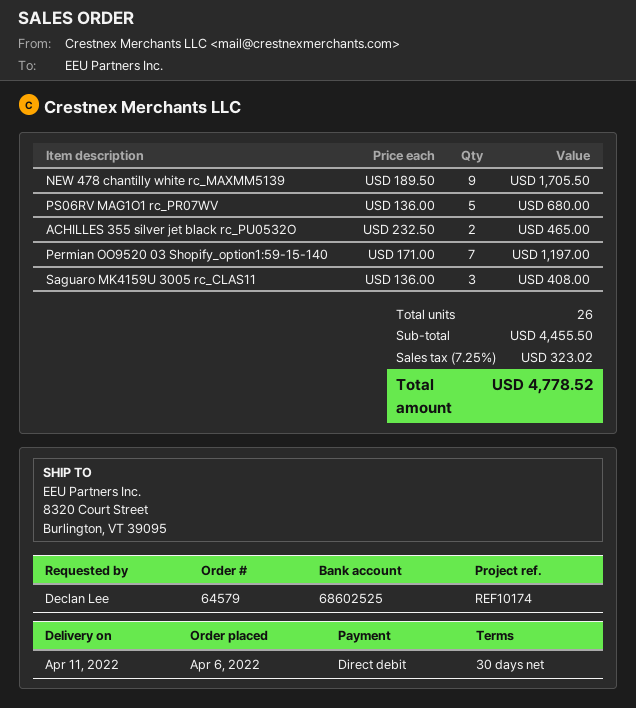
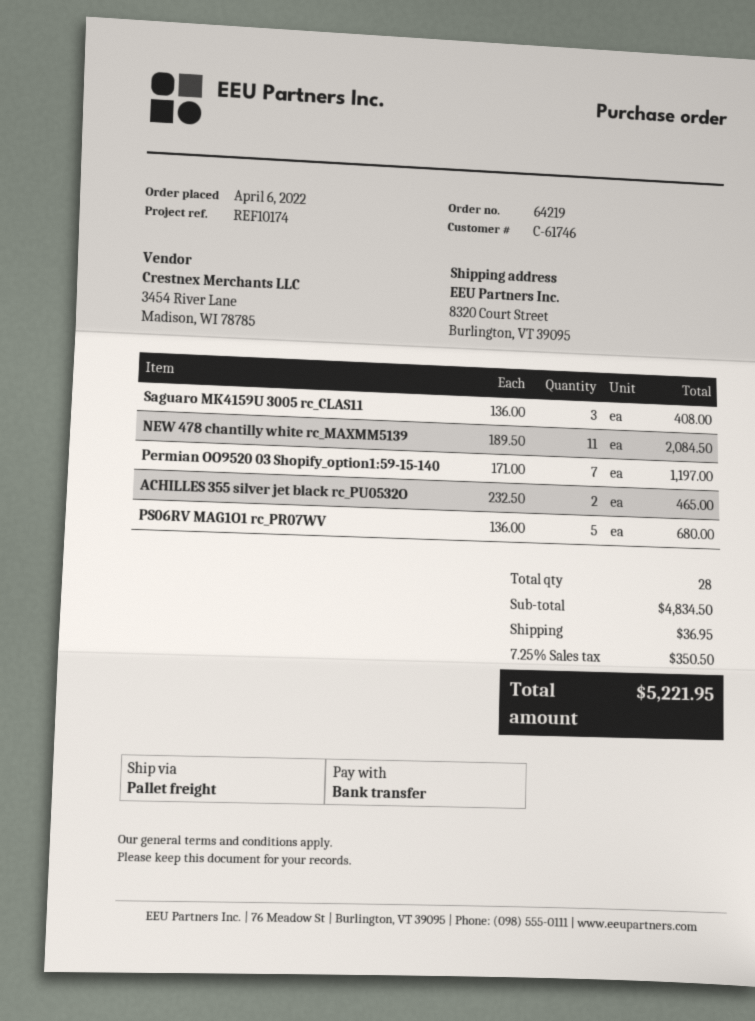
order number: 64579 -> 64219
payment method: direct debit -> bank transfer
NEW 478 chantilly white rc_MAXMM5139: 9 x 189.50 = 1705.50 -> 11 x 189.50 = 2084.50
total quantity: 26 -> 28
subtotal: 4455.50 -> 4834.50
shipping: none -> 36.95
tax: 7.25% = 323.02 -> 7.25% = 350.50
total: 4778.52 -> 5221.95

